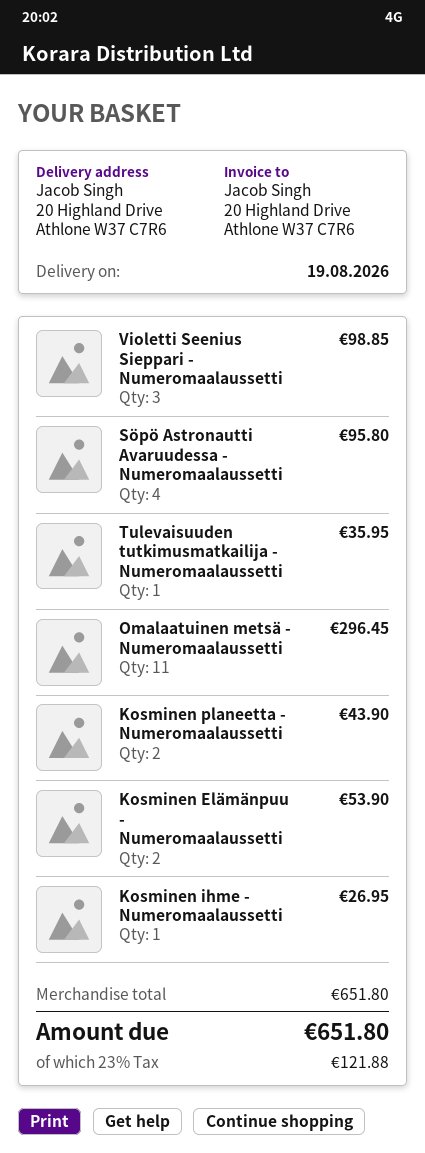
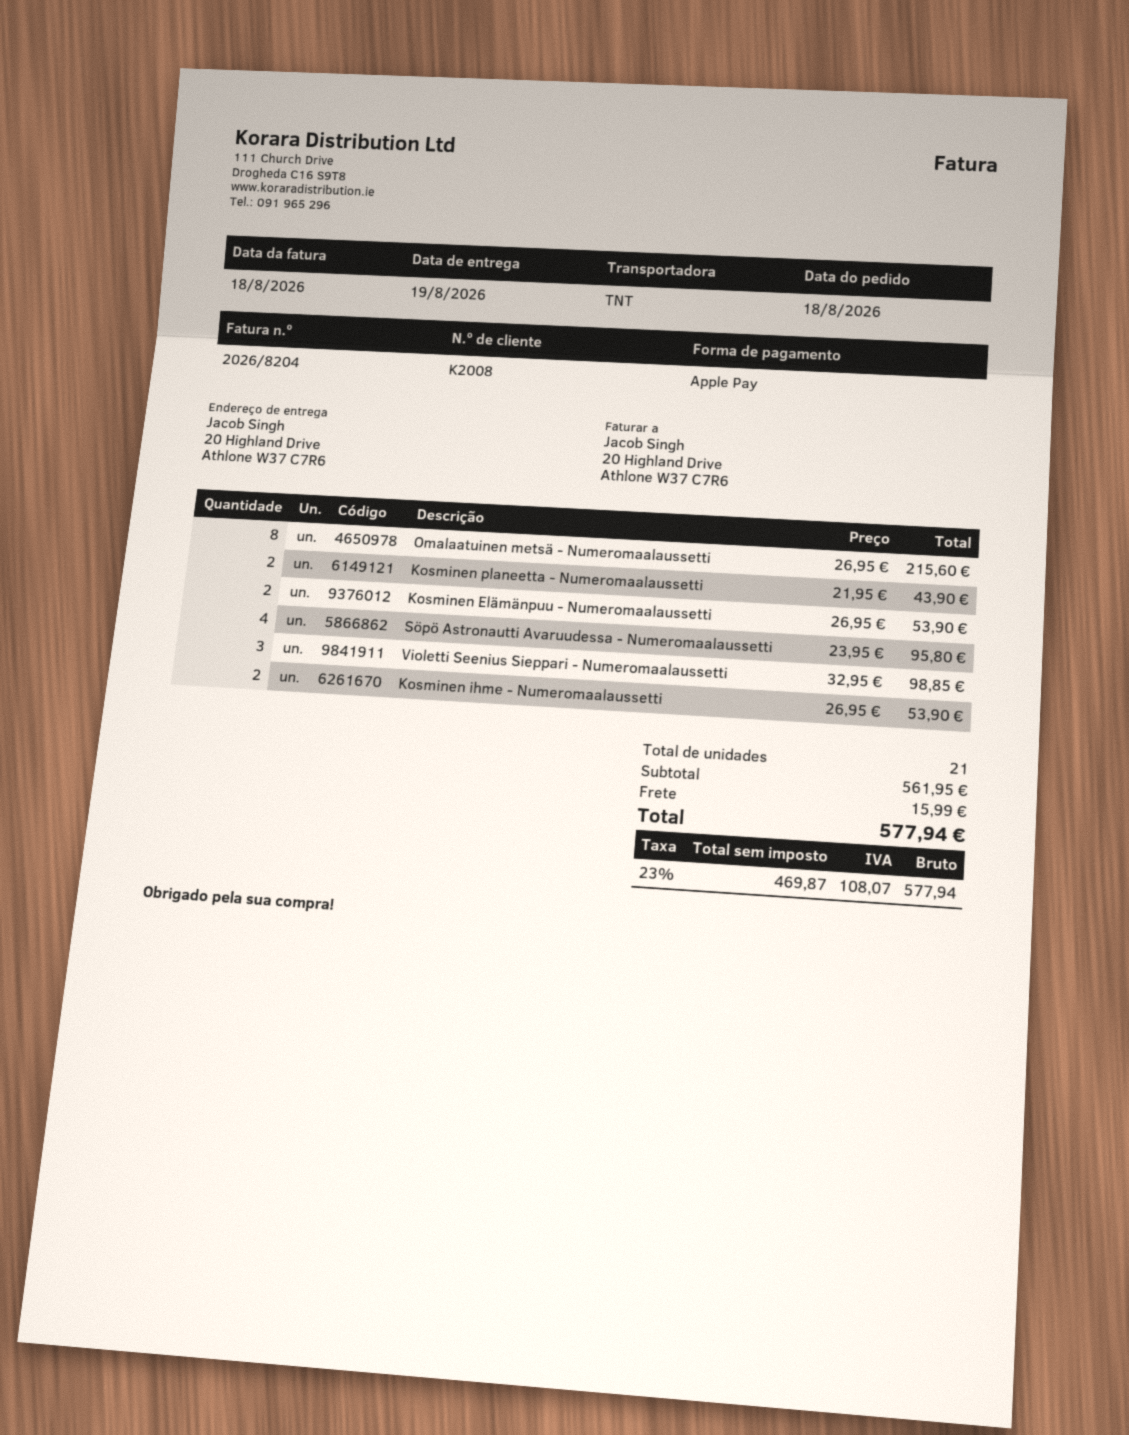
Tulevaisuuden tutkimusmatkailija - Numeromaalaussetti: 1 for 35.95 -> none
Omalaatuinen metsä - Numeromaalaussetti: 11 for 296.45 -> 8 for 215.60
Kosminen ihme - Numeromaalaussetti: 1 for 26.95 -> 2 for 53.90
subtotal: 651.80 -> 561.95
shipping: none -> 15.99
tax: 23% = 121.88 -> 23% = 108.07
total: 651.80 -> 577.94

